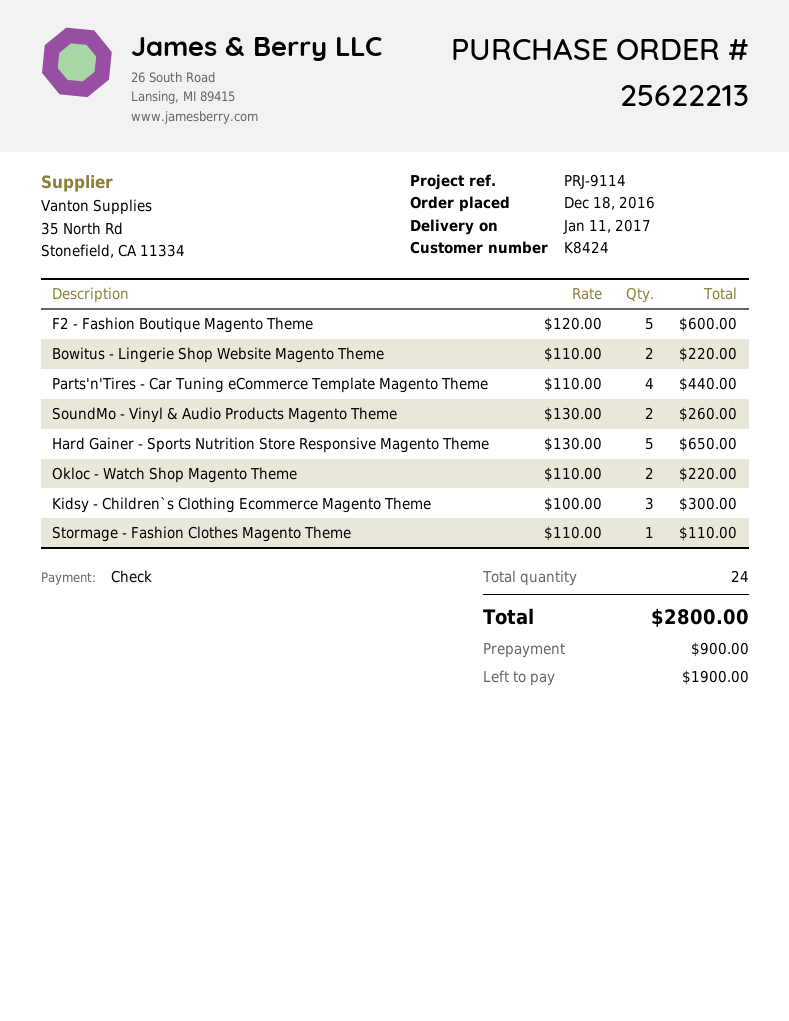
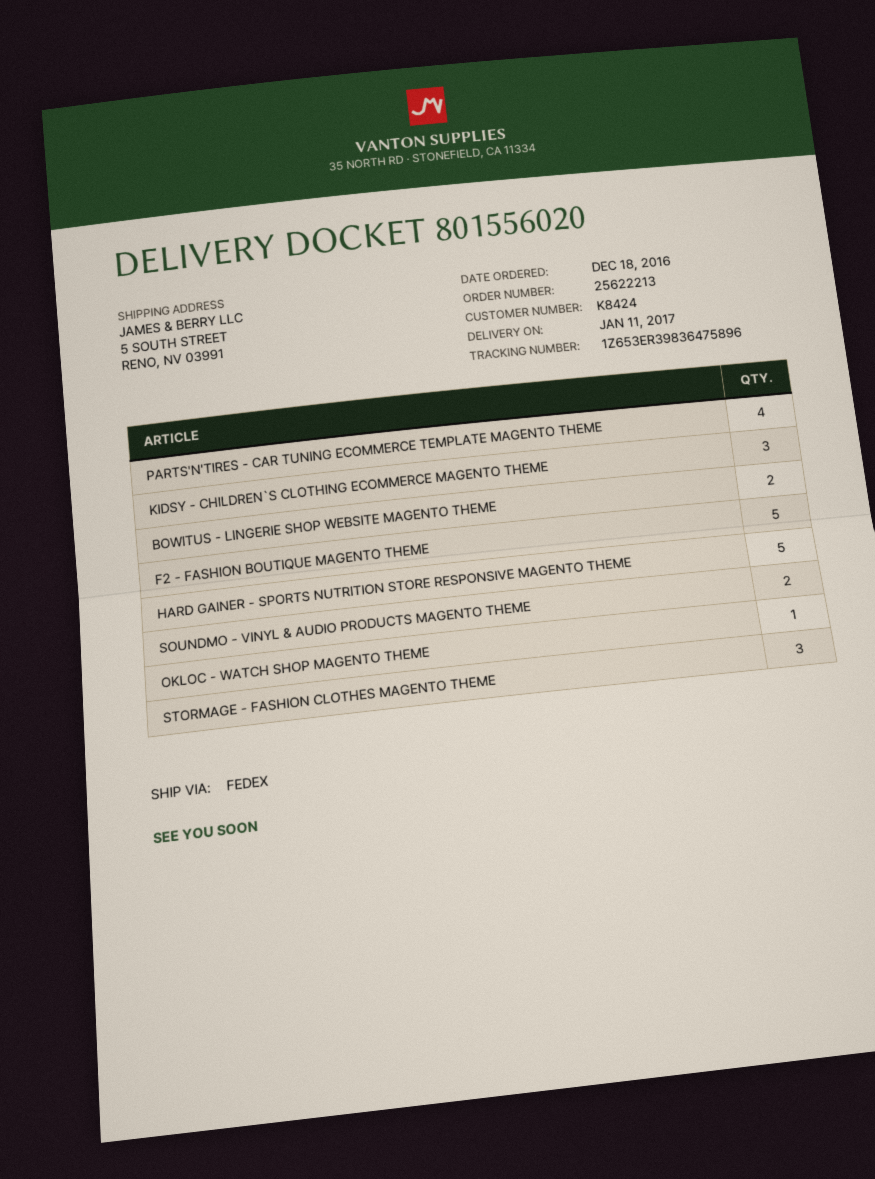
Okloc - Watch Shop Magento Theme: 2 -> 1
Stormage - Fashion Clothes Magento Theme: 1 -> 3

